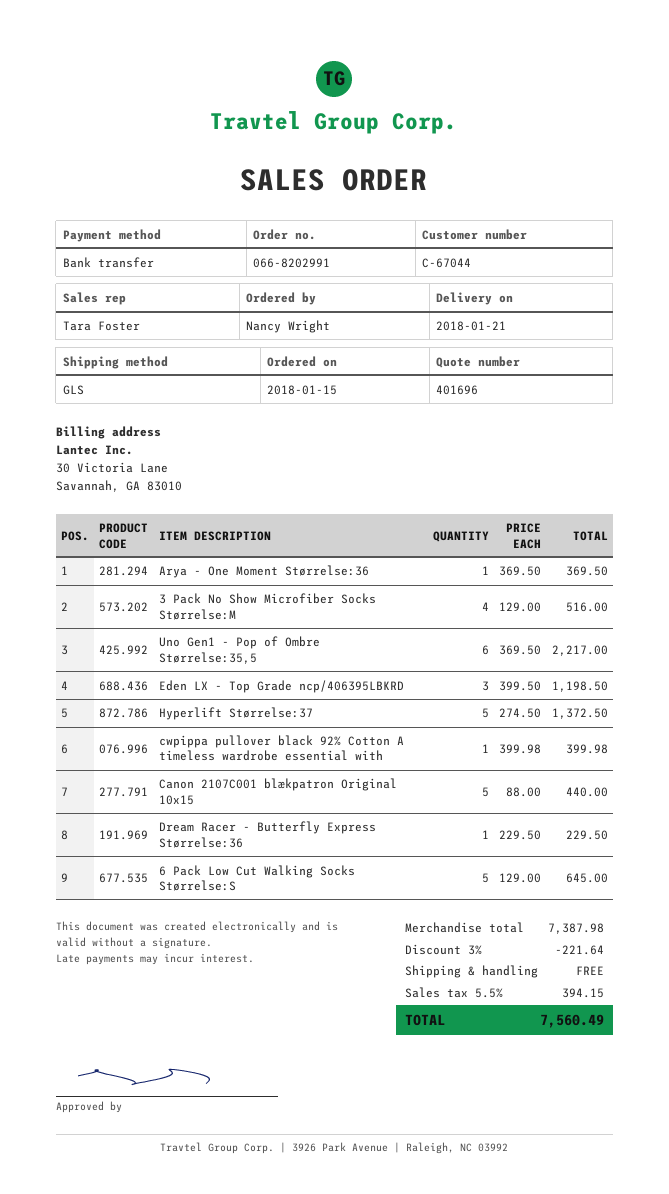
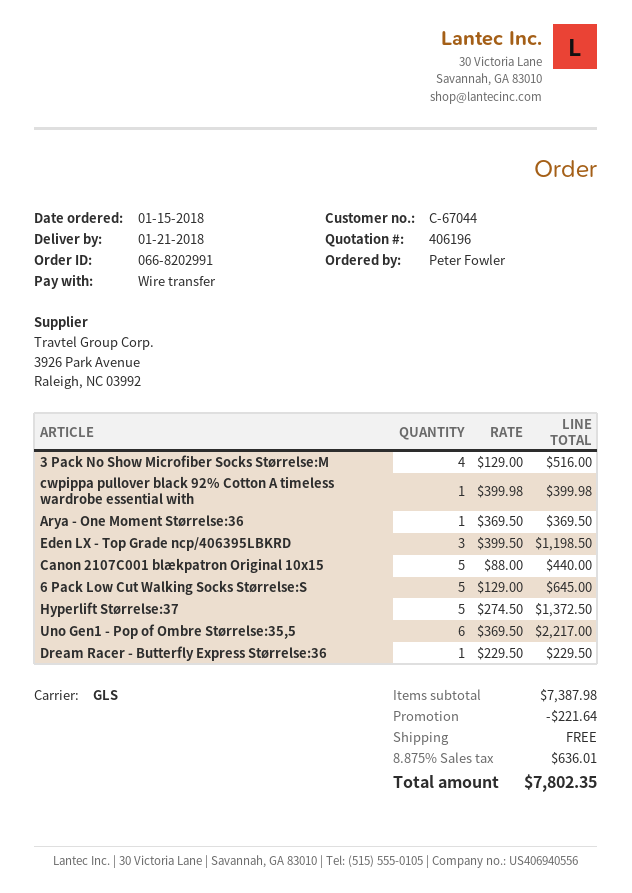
quote number: 401696 -> 406196
ordered by: Nancy Wright -> Peter Fowler
tax: 5.5% = 394.15 -> 8.875% = 636.01
total: 7560.49 -> 7802.35

